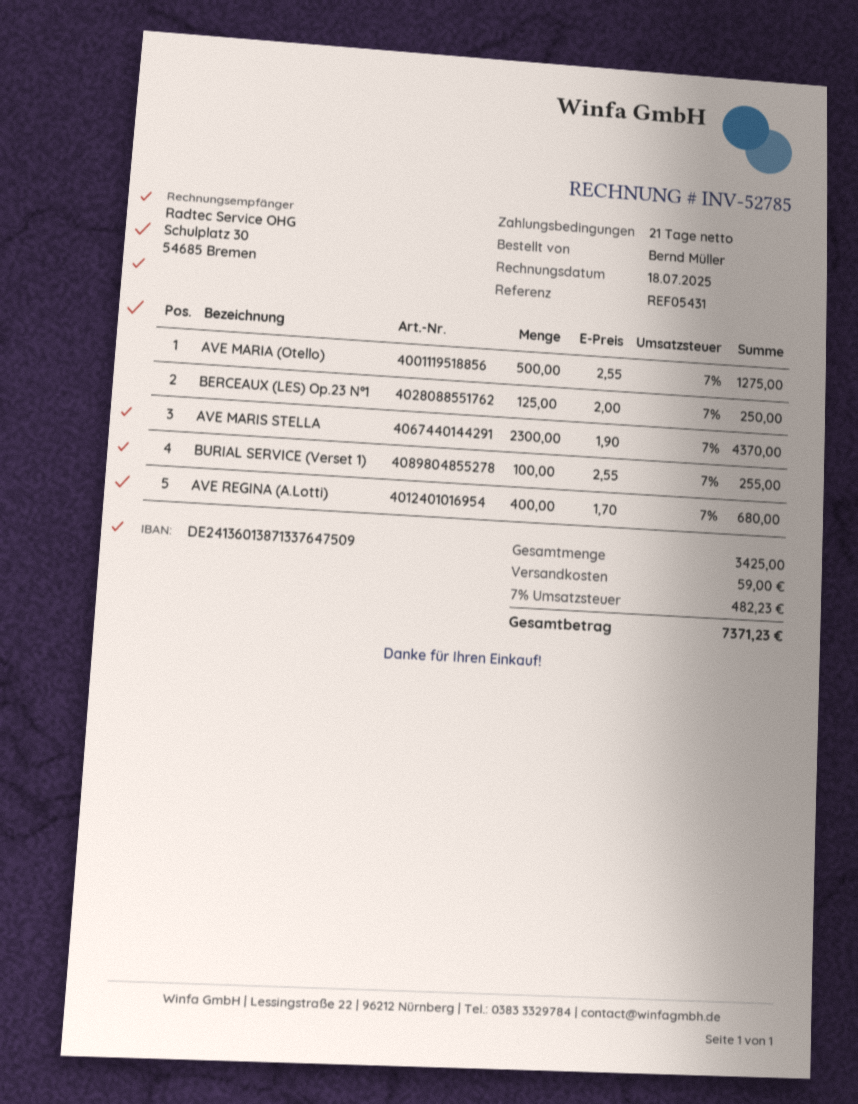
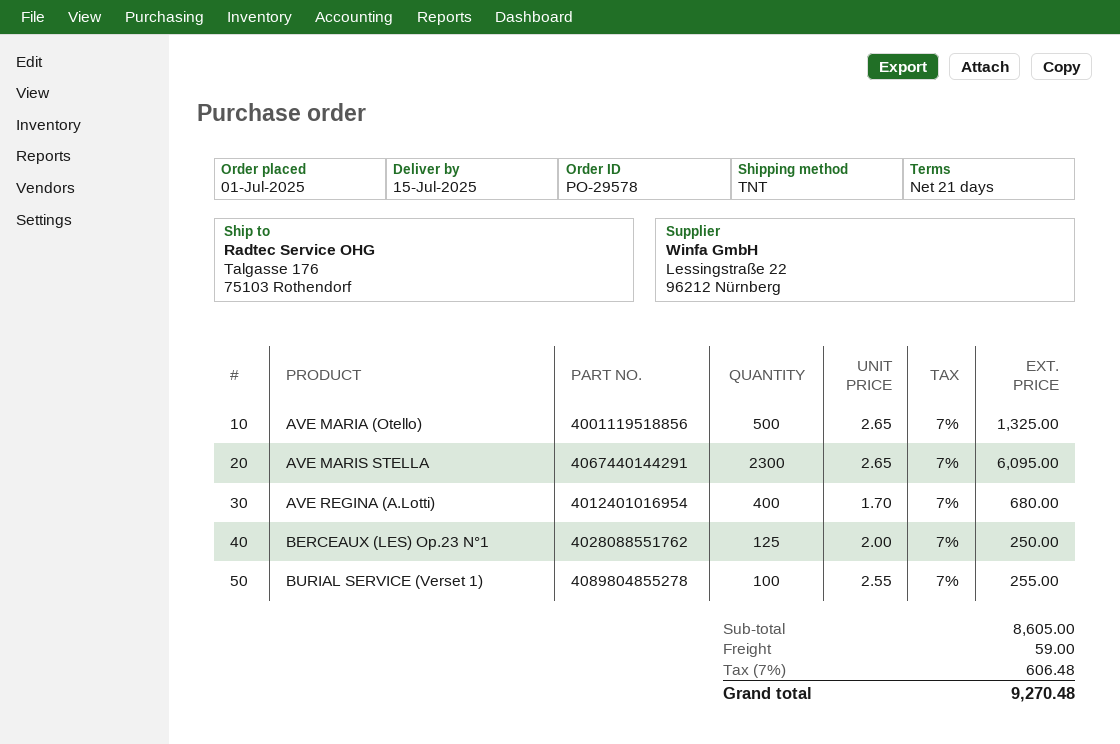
AVE MARIA (Otello): 500 x 2.55 = 1275.00 -> 500 x 2.65 = 1325.00
AVE MARIS STELLA: 2300 x 1.90 = 4370.00 -> 2300 x 2.65 = 6095.00
tax: 7% = 482.23 -> 7% = 606.48
total: 7371.23 -> 9270.48

